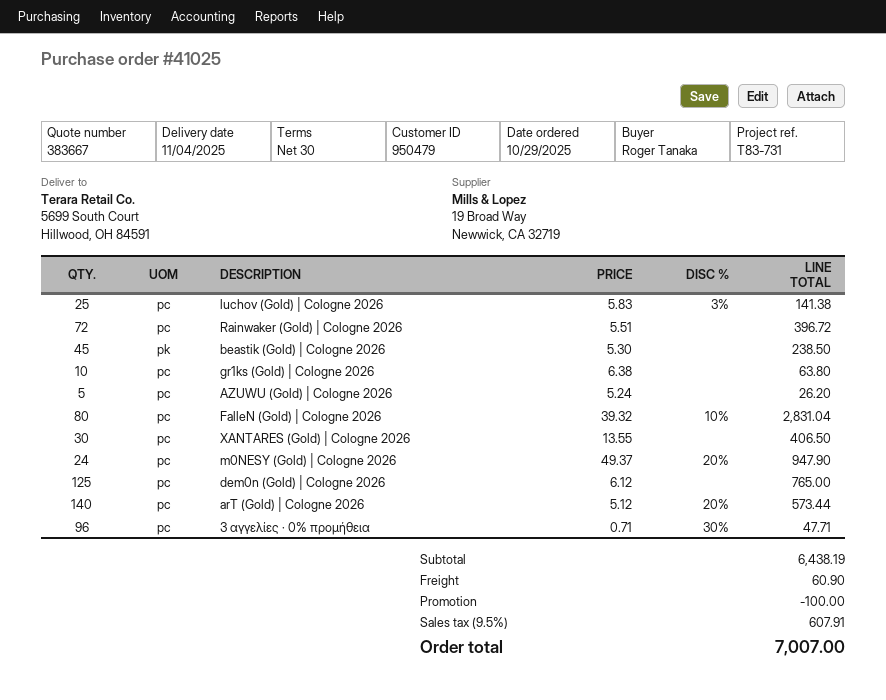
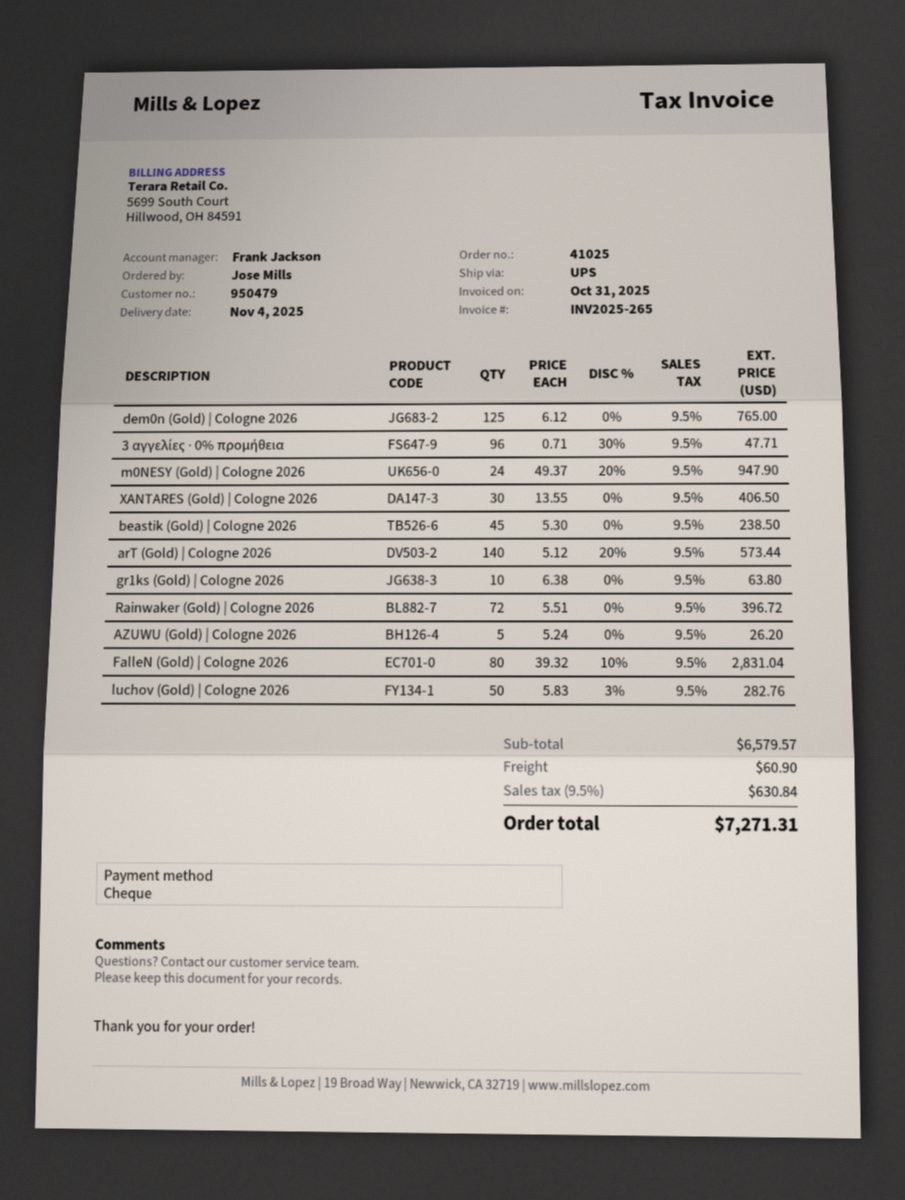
ordered by: Roger Tanaka -> Jose Mills
luchov (Gold) | Cologne 2026: 25 x 5.83 - 3% = 141.38 -> 50 x 5.83 - 3% = 282.76
subtotal: 6438.19 -> 6579.57
discount: 100.00 -> none
tax: 9.5% = 607.91 -> 9.5% = 630.84
total: 7007.00 -> 7271.31

